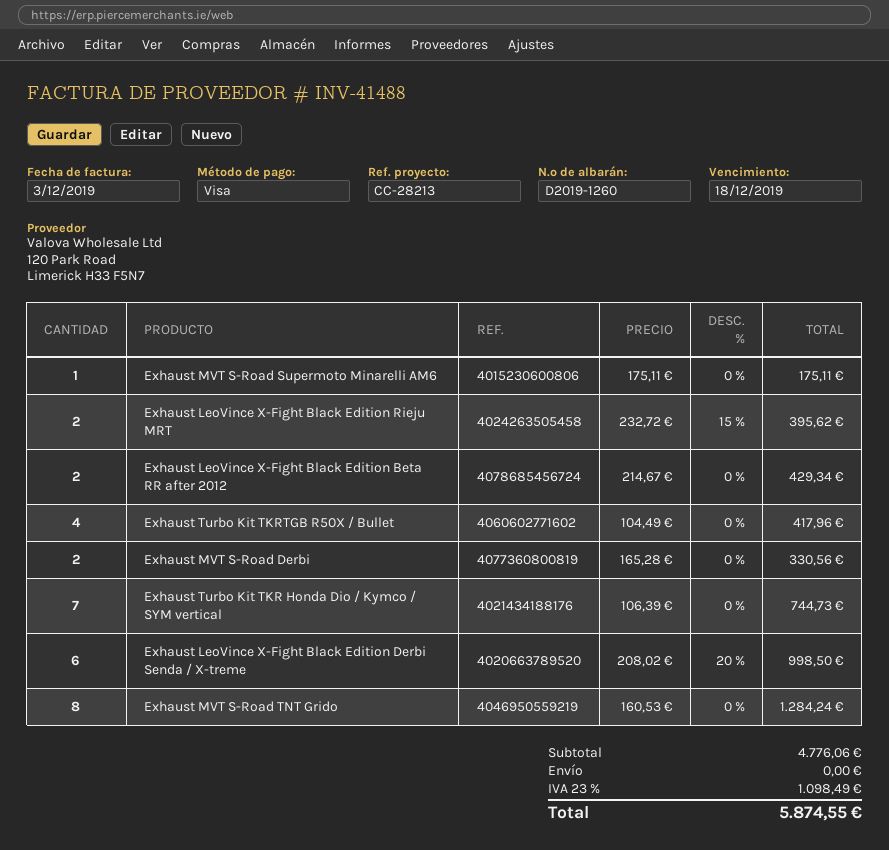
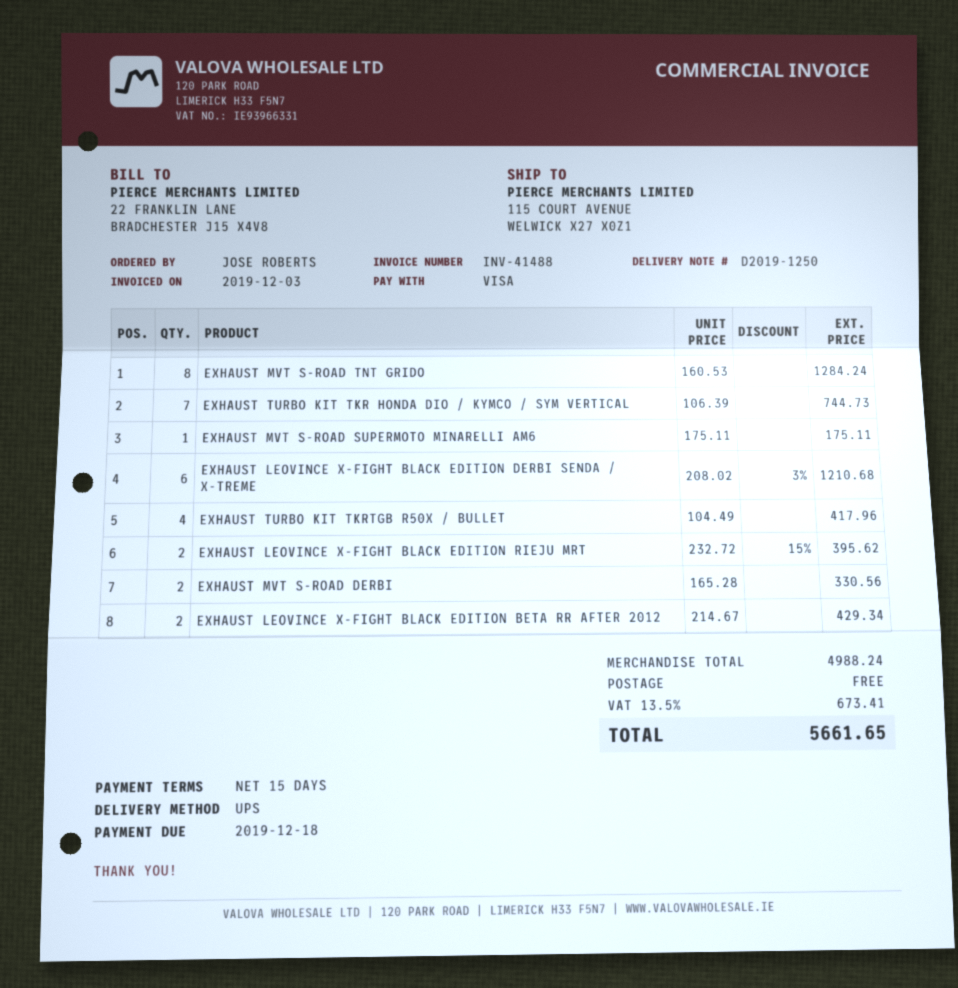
delivery note number: D2019-1260 -> D2019-1250
Exhaust LeoVince X-Fight Black Edition Derbi Senda / X-treme: 6 x 208.02 - 20% = 998.50 -> 6 x 208.02 - 3% = 1210.68
subtotal: 4776.06 -> 4988.24
tax: 23% = 1098.49 -> 13.5% = 673.41
total: 5874.55 -> 5661.65

